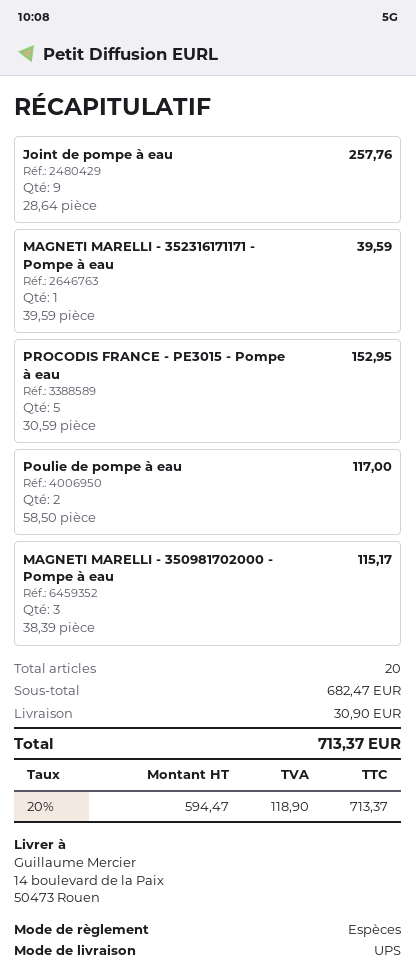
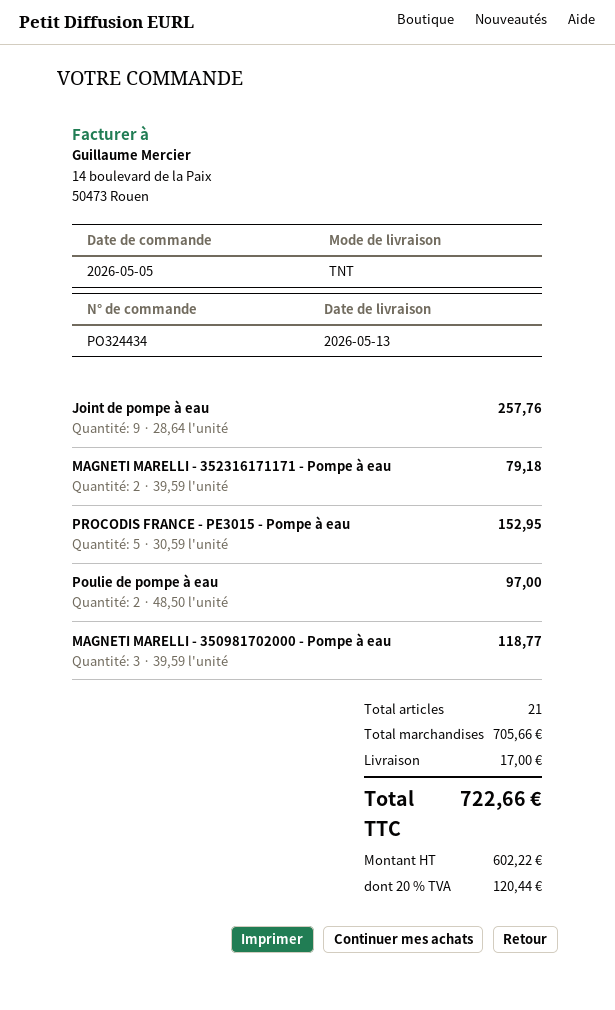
shipping method: UPS -> TNT
MAGNETI MARELLI - 352316171171 - Pompe à eau: 1 x 39.59 = 39.59 -> 2 x 39.59 = 79.18
Poulie de pompe à eau: 2 x 58.50 = 117.00 -> 2 x 48.50 = 97.00
MAGNETI MARELLI - 350981702000 - Pompe à eau: 3 x 38.39 = 115.17 -> 3 x 39.59 = 118.77
total quantity: 20 -> 21
subtotal: 682.47 -> 705.66
shipping: 30.90 -> 17.00
net: 594.47 -> 602.22
tax: 20% = 118.90 -> 20% = 120.44
total: 713.37 -> 722.66

